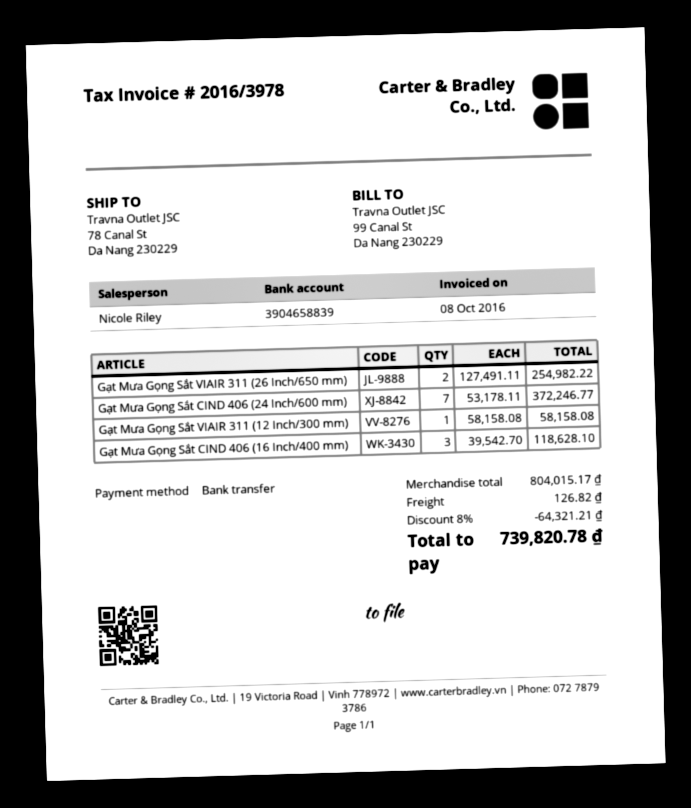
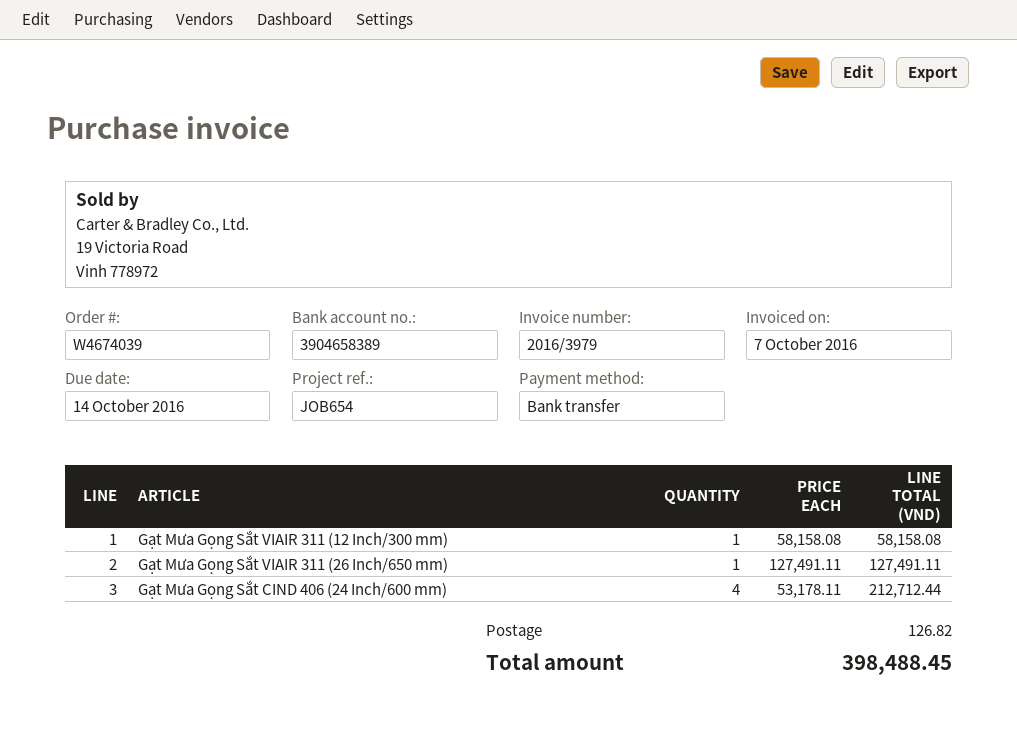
invoice number: 2016/3978 -> 2016/3979
invoice date: 2016-10-08 -> 2016-10-07
bank account: 3904658839 -> 3904658389
Gạt Mưa Gọng Sắt VIAIR 311 (26 Inch/650 mm): 2 x 127491.11 = 254982.22 -> 1 x 127491.11 = 127491.11
Gạt Mưa Gọng Sắt CIND 406 (24 Inch/600 mm): 7 x 53178.11 = 372246.77 -> 4 x 53178.11 = 212712.44
Gạt Mưa Gọng Sắt CIND 406 (16 Inch/400 mm): 3 x 39542.70 = 118628.10 -> none
discount: 8% = 64321.21 -> none
total: 739820.78 -> 398488.45

